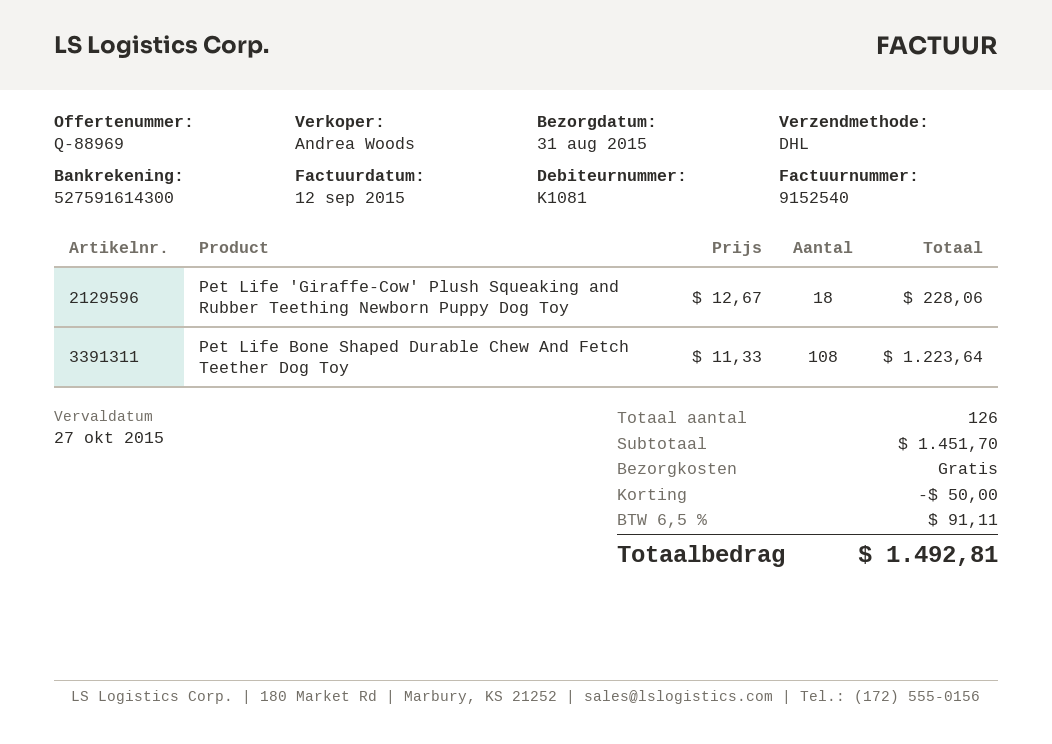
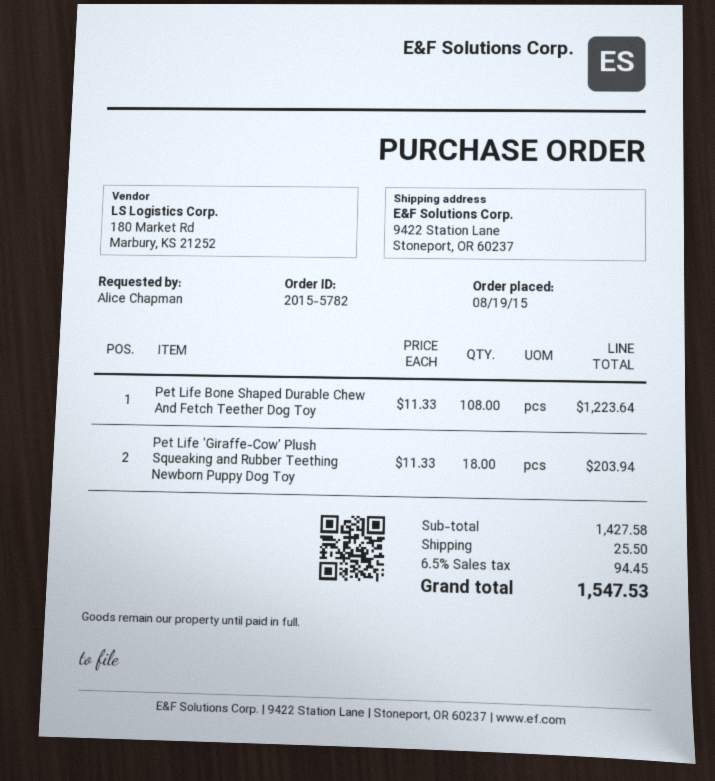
Pet Life 'Giraffe-Cow' Plush Squeaking and Rubber Teething Newborn Puppy Dog Toy: 18 x 12.67 = 228.06 -> 18 x 11.33 = 203.94
subtotal: 1451.70 -> 1427.58
discount: 50.00 -> none
shipping: 0.00 -> 25.50
tax: 6.5% = 91.11 -> 6.5% = 94.45
total: 1492.81 -> 1547.53

